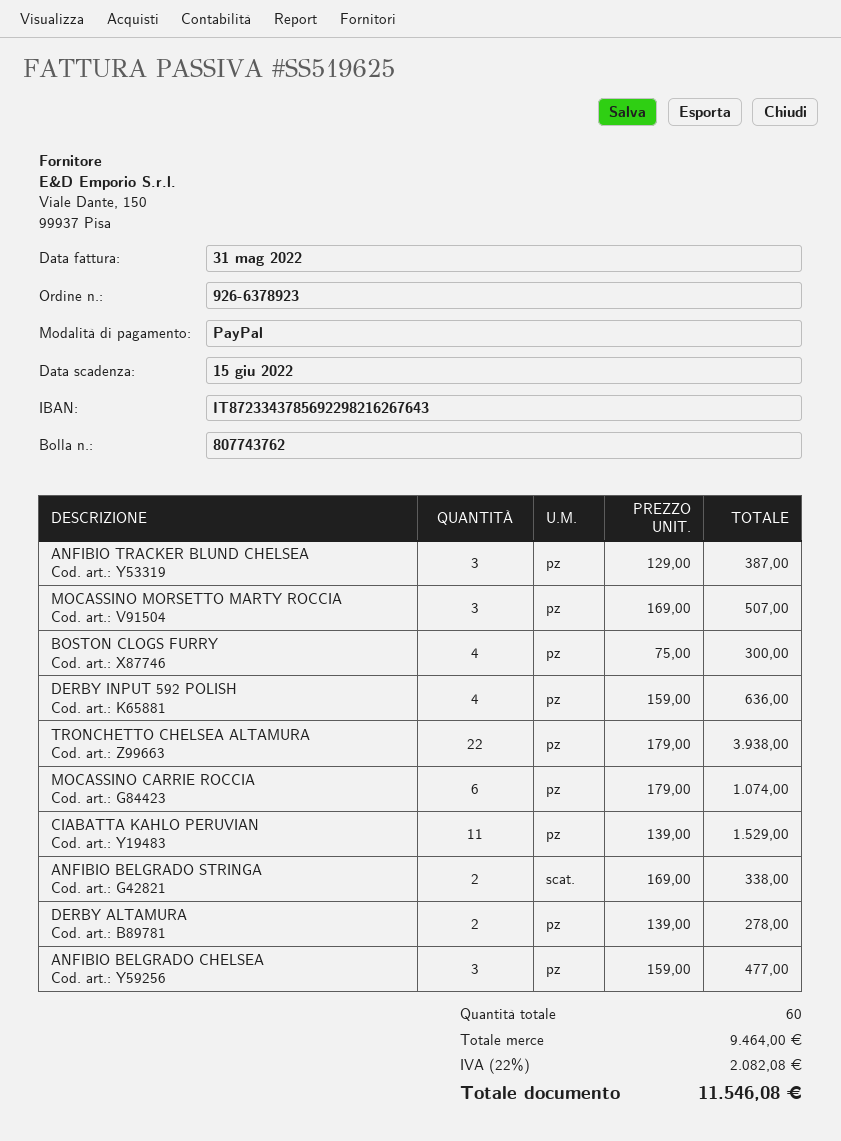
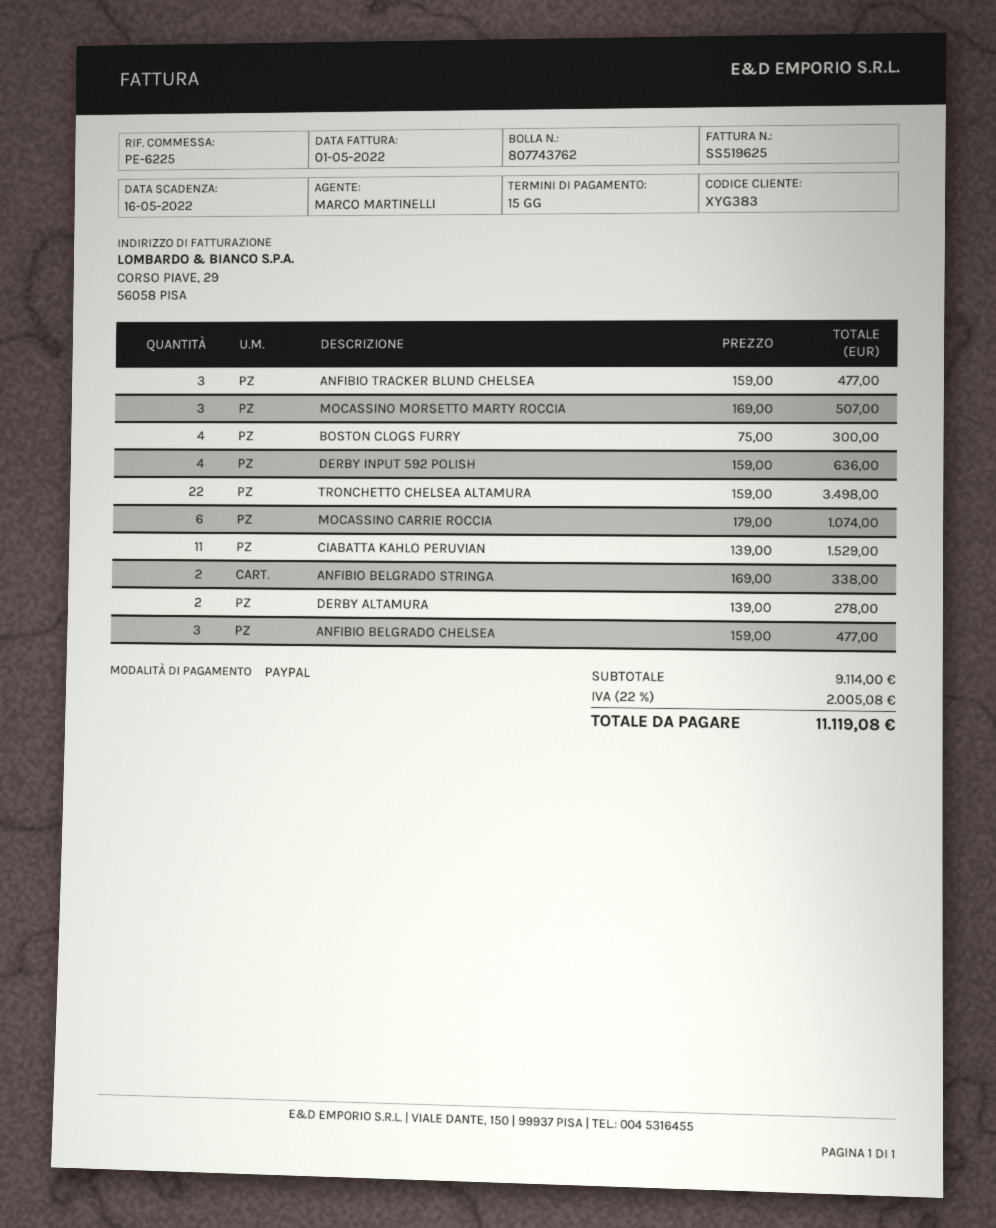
invoice date: 2022-05-31 -> 2022-05-01
due date: 2022-06-15 -> 2022-05-16
ANFIBIO TRACKER BLUND CHELSEA: 3 x 129.00 = 387.00 -> 3 x 159.00 = 477.00
TRONCHETTO CHELSEA ALTAMURA: 22 x 179.00 = 3938.00 -> 22 x 159.00 = 3498.00
subtotal: 9464.00 -> 9114.00
tax: 22% = 2082.08 -> 22% = 2005.08
total: 11546.08 -> 11119.08

